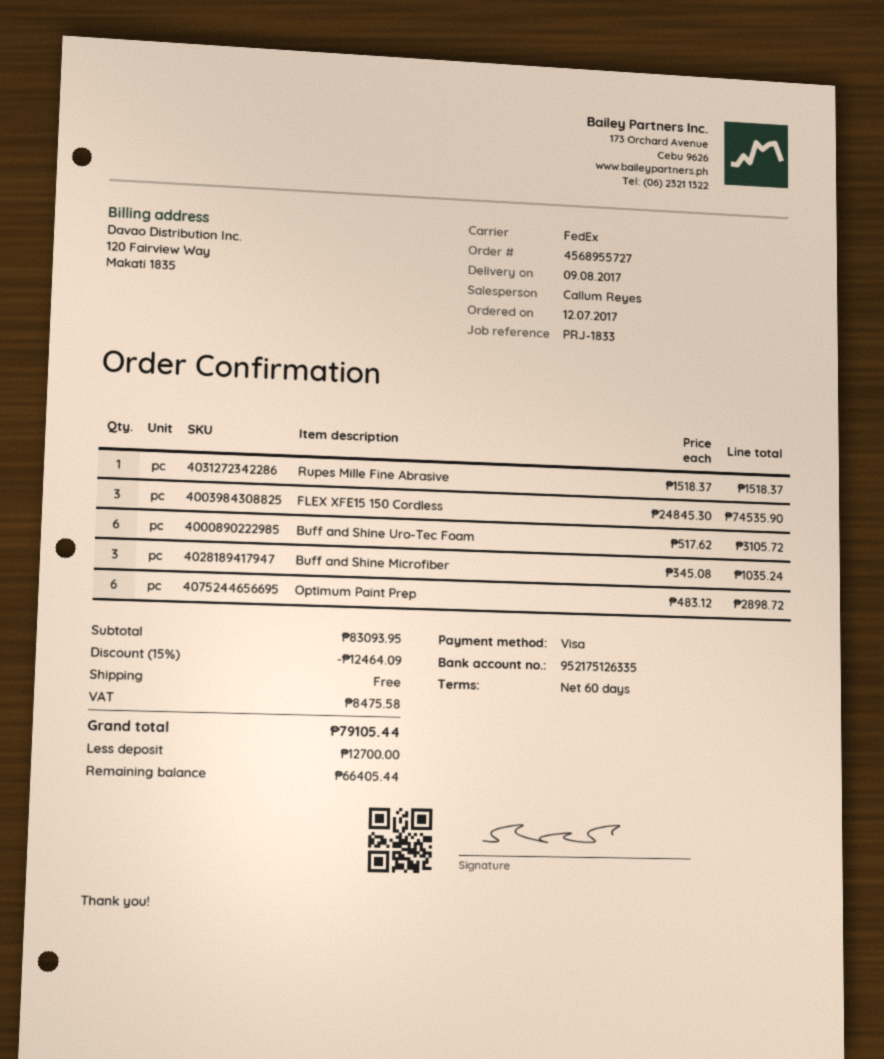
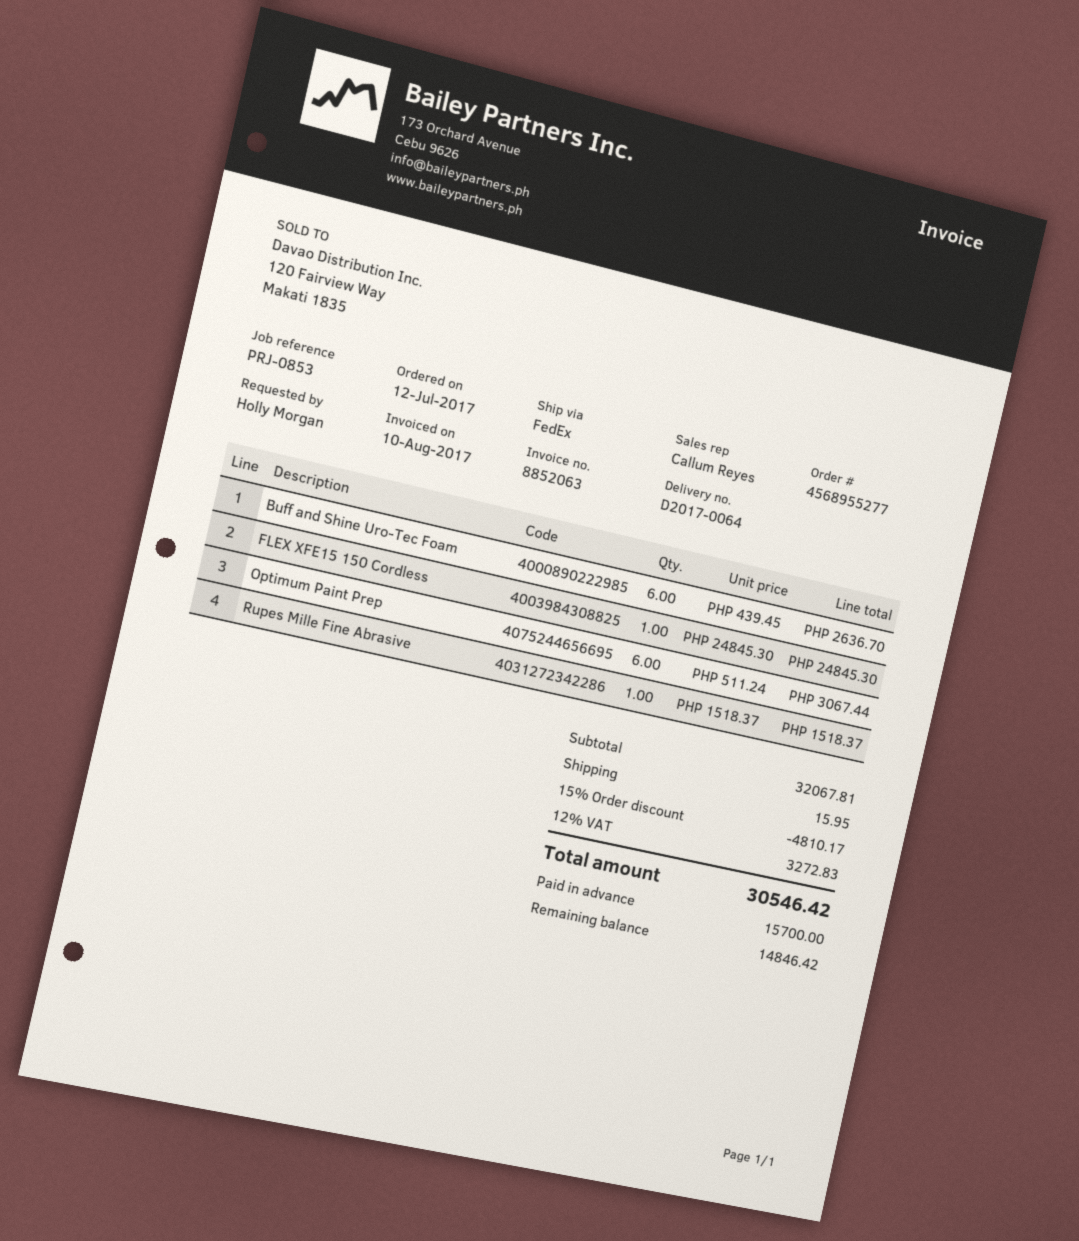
order number: 4568955727 -> 4568955277
reference: PRJ-1833 -> PRJ-0853
FLEX XFE15 150 Cordless: 3 x 24845.30 = 74535.90 -> 1 x 24845.30 = 24845.30
Buff and Shine Uro-Tec Foam: 6 x 517.62 = 3105.72 -> 6 x 439.45 = 2636.70
Buff and Shine Microfiber: 3 x 345.08 = 1035.24 -> none
Optimum Paint Prep: 6 x 483.12 = 2898.72 -> 6 x 511.24 = 3067.44
subtotal: 83093.95 -> 32067.81
discount: 15% = 12464.09 -> 15% = 4810.17
shipping: 0.00 -> 15.95
tax: 8475.58 -> 3272.83
total: 79105.44 -> 30546.42
deposit: 12700.00 -> 15700.00
balance: 66405.44 -> 14846.42

